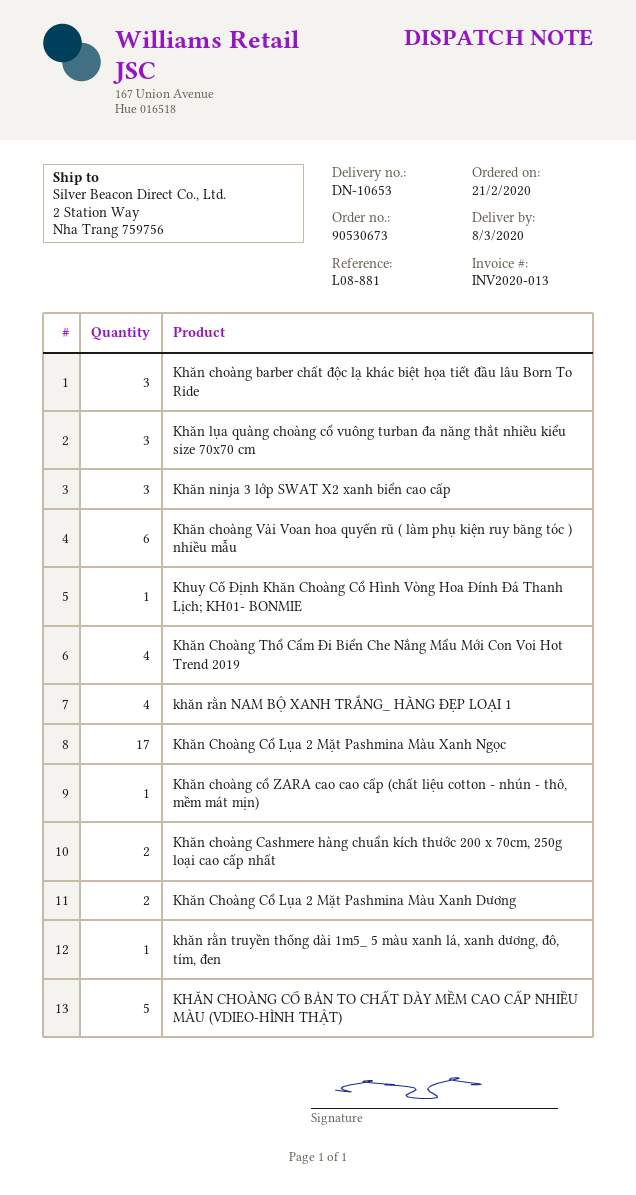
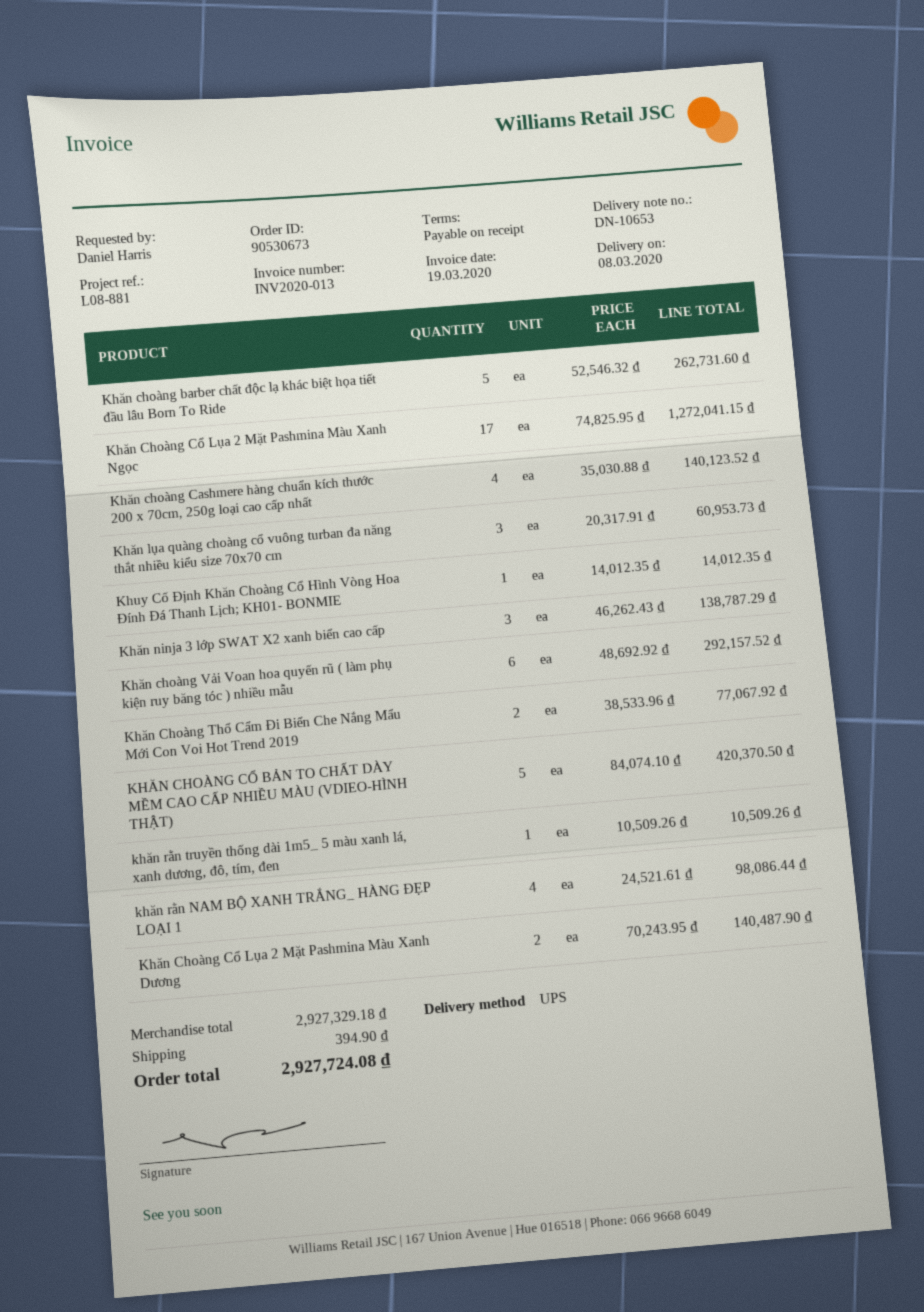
Khăn choàng barber chất độc lạ khác biệt họa tiết đầu lâu Born To Ride: 3 -> 5
Khăn Choàng Thổ Cẩm Đi Biển Che Nắng Mẩu Mới Con Voi Hot Trend 2019: 4 -> 2
Khăn choàng cổ ZARA cao cao cấp (chất liệu cotton - nhún - thô, mềm mát mịn): 1 -> none
Khăn choàng Cashmere hàng chuẩn kích thước 200 x 70cm, 250g loại cao cấp nhất: 2 -> 4

